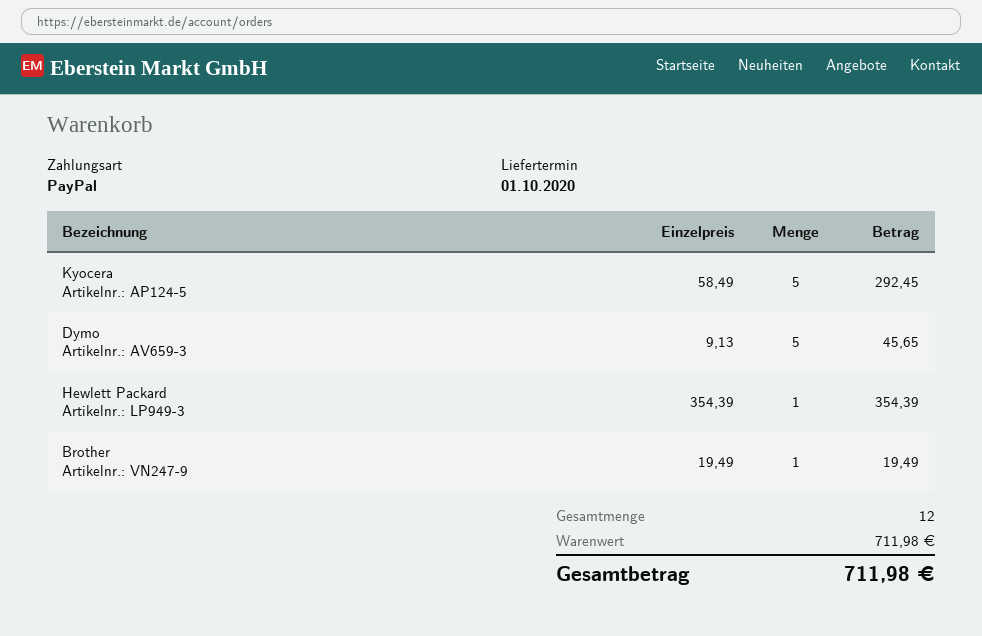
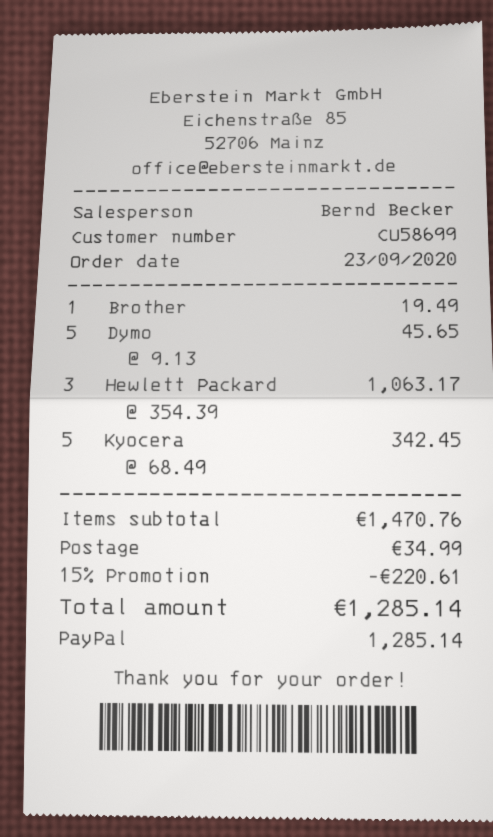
Kyocera: 5 x 58.49 = 292.45 -> 5 x 68.49 = 342.45
Hewlett Packard: 1 x 354.39 = 354.39 -> 3 x 354.39 = 1063.17
subtotal: 711.98 -> 1470.76
discount: none -> 15% = 220.61
shipping: none -> 34.99
total: 711.98 -> 1285.14

